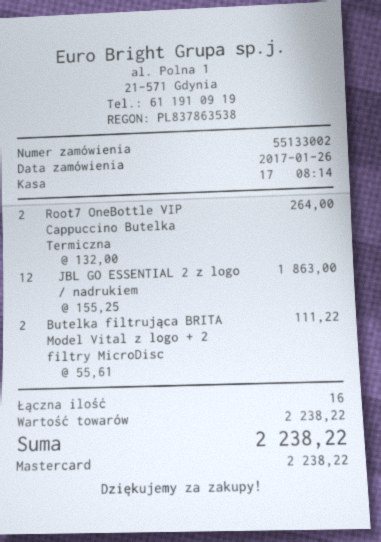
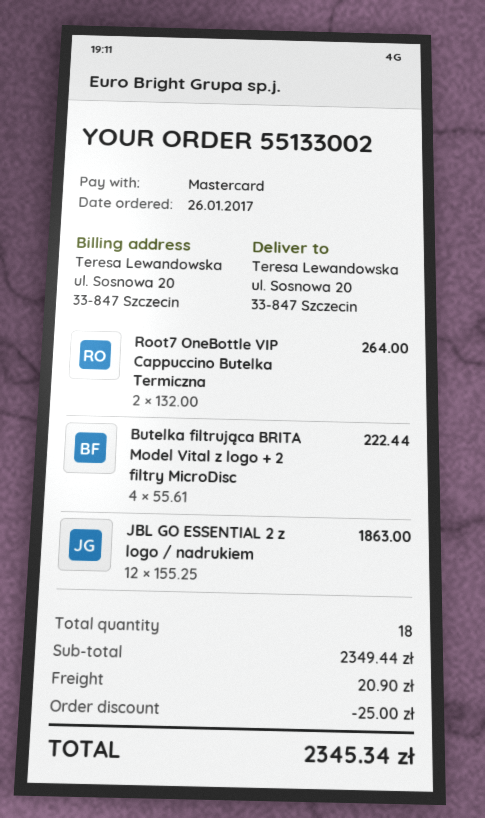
Butelka filtrująca BRITA Model Vital z logo + 2 filtry MicroDisc: 2 x 55.61 = 111.22 -> 4 x 55.61 = 222.44
total quantity: 16 -> 18
subtotal: 2238.22 -> 2349.44
discount: none -> 25.00
shipping: none -> 20.90
total: 2238.22 -> 2345.34

